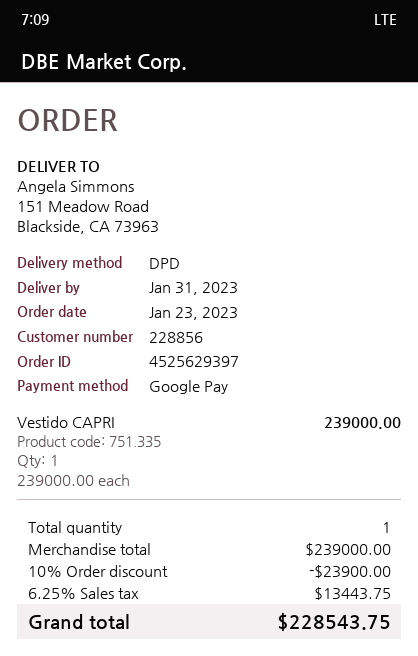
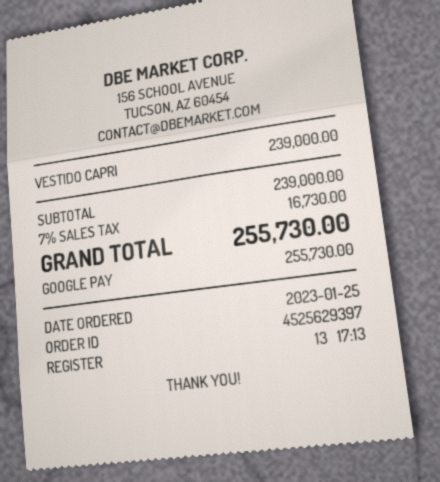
order date: 2023-01-23 -> 2023-01-25
discount: 10% = 23900.00 -> none
tax: 6.25% = 13443.75 -> 7% = 16730.00
total: 228543.75 -> 255730.00

